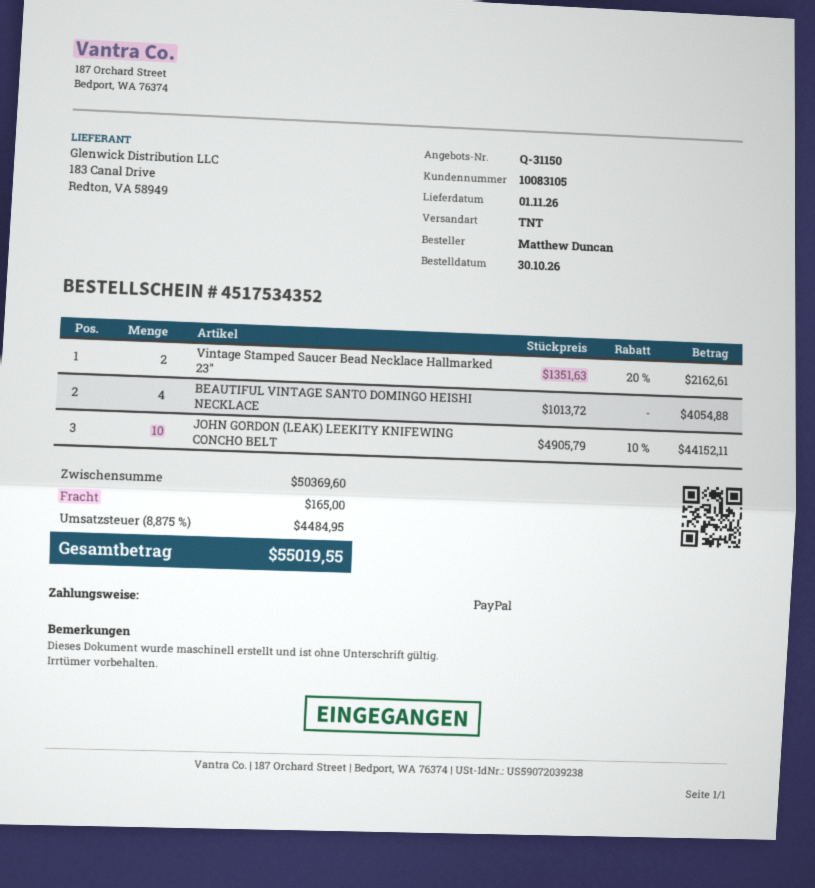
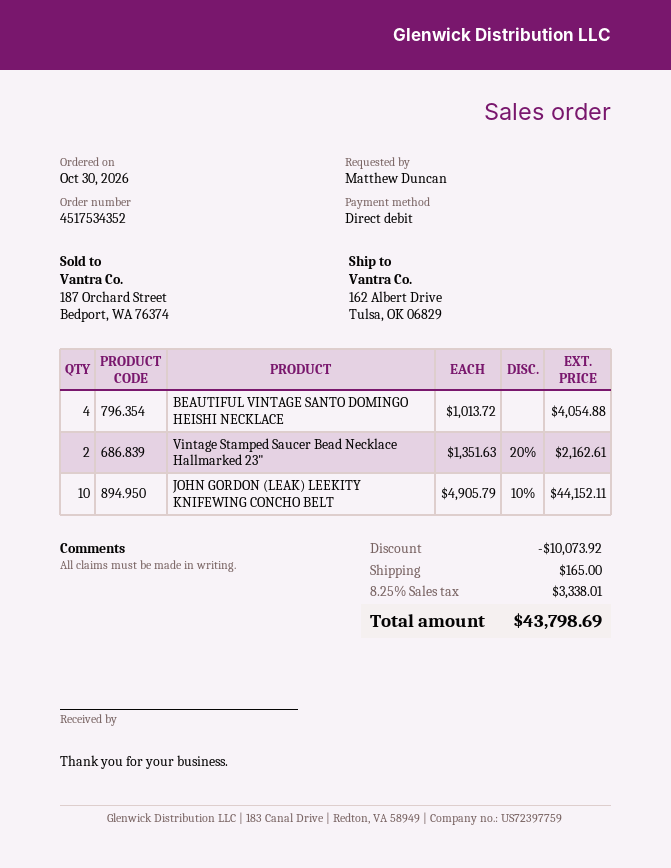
payment method: PayPal -> direct debit
discount: none -> 10073.92
tax: 8.875% = 4484.95 -> 8.25% = 3338.01
total: 55019.55 -> 43798.69

